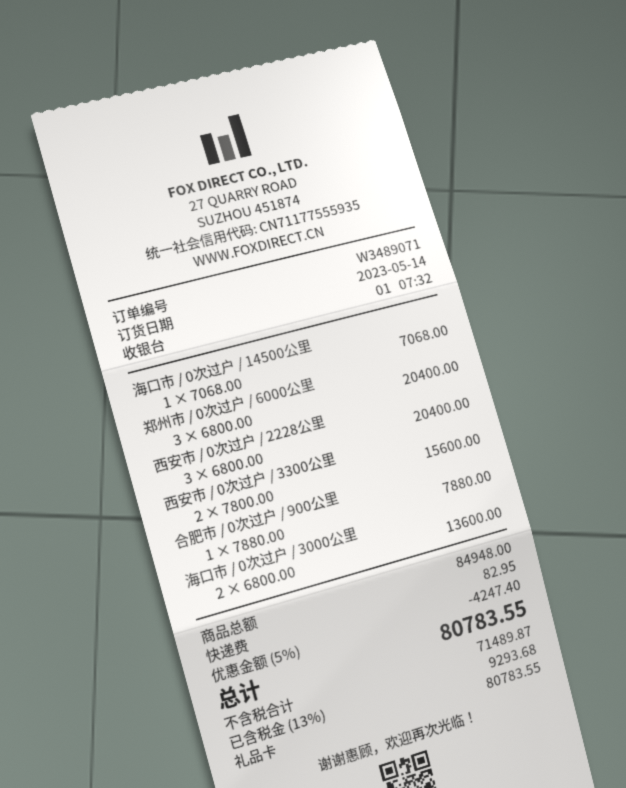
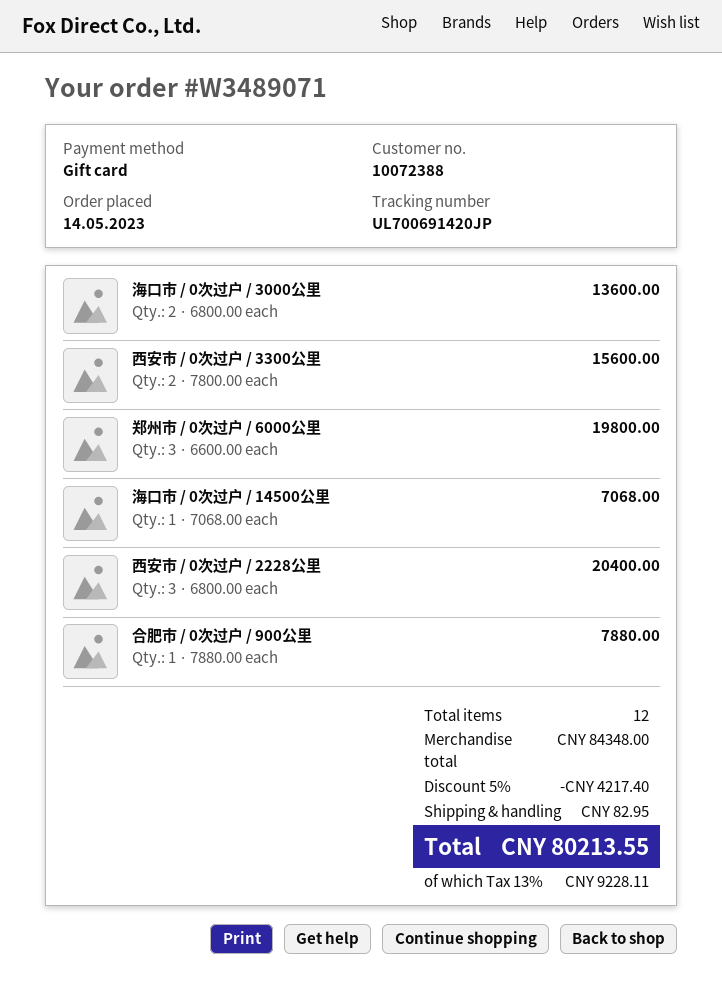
郑州市 / 0次过户 / 6000公里: 3 x 6800.00 = 20400.00 -> 3 x 6600.00 = 19800.00
subtotal: 84948.00 -> 84348.00
discount: 5% = 4247.40 -> 5% = 4217.40
tax: 13% = 9293.68 -> 13% = 9228.11
total: 80783.55 -> 80213.55

